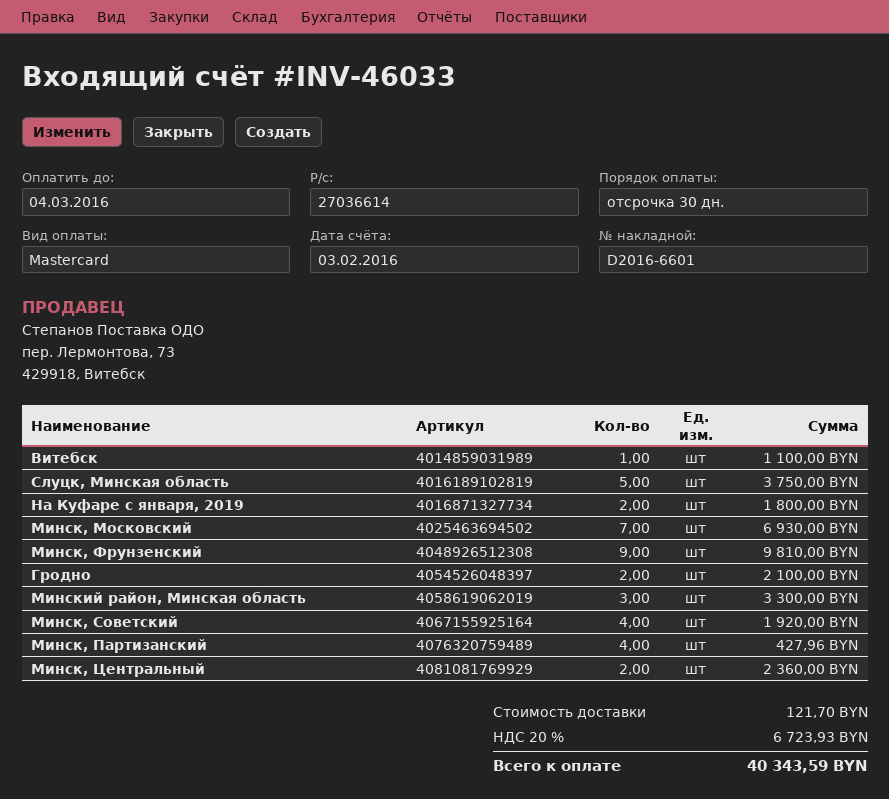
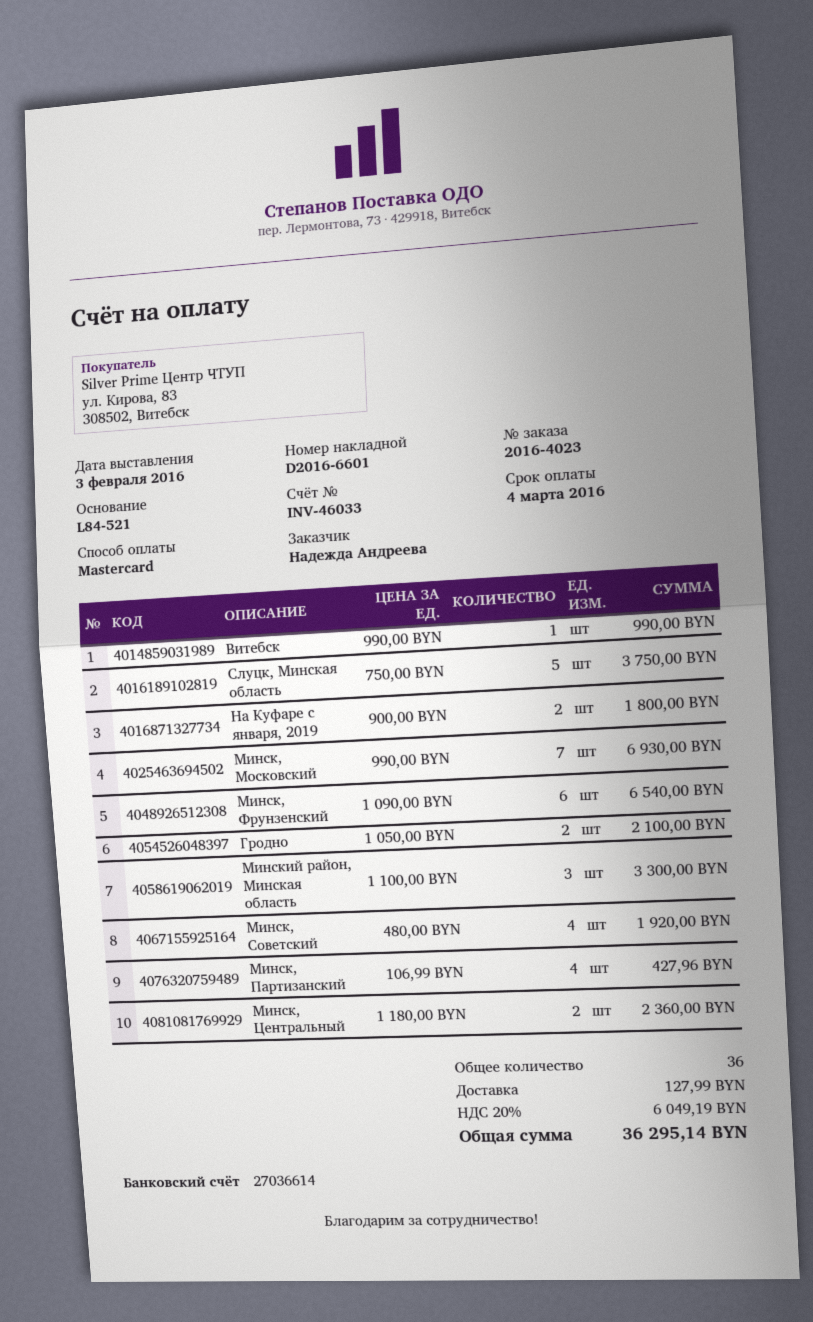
Витебск: 1 for 1100.00 -> 1 for 990.00
Минск, Фрунзенский: 9 for 9810.00 -> 6 for 6540.00
shipping: 121.70 -> 127.99
tax: 20% = 6723.93 -> 20% = 6049.19
total: 40343.59 -> 36295.14

